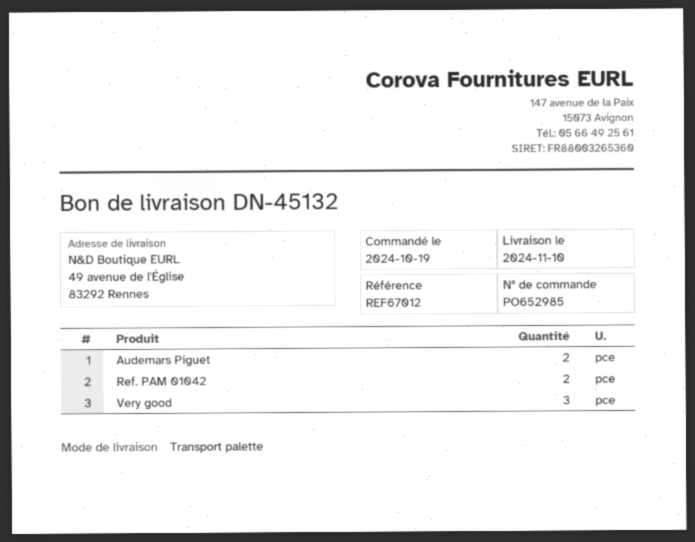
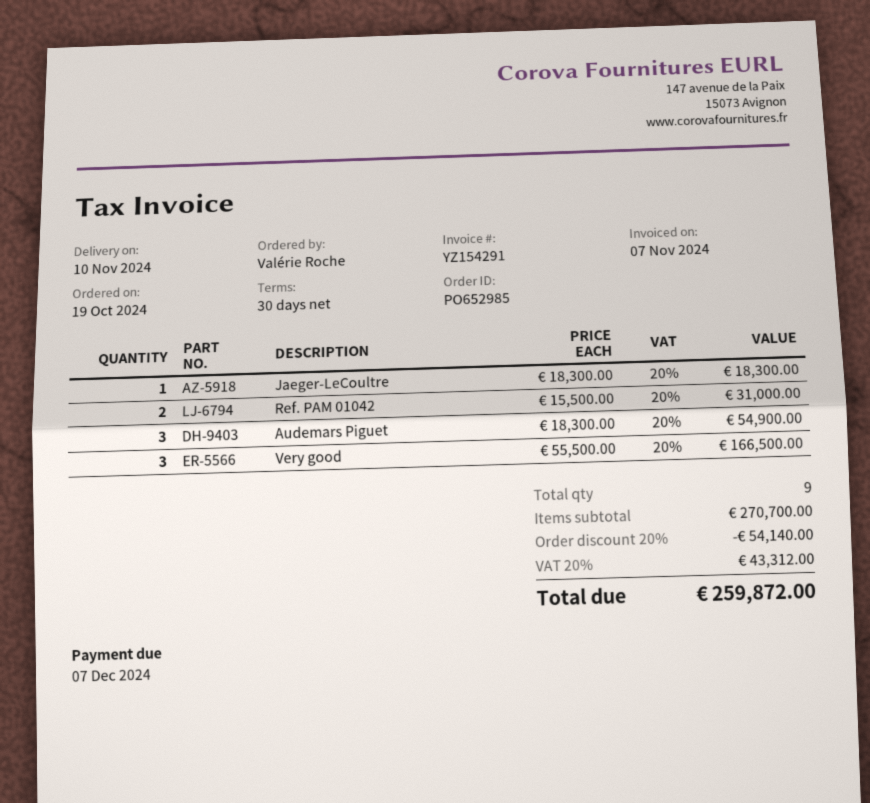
Audemars Piguet: 2 -> 3
Jaeger-LeCoultre: none -> 1

